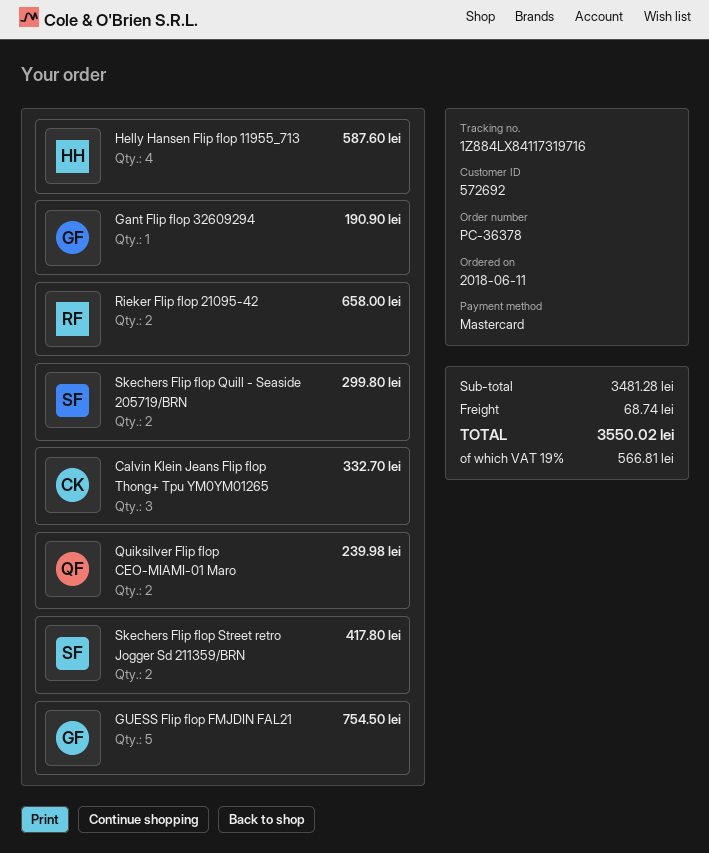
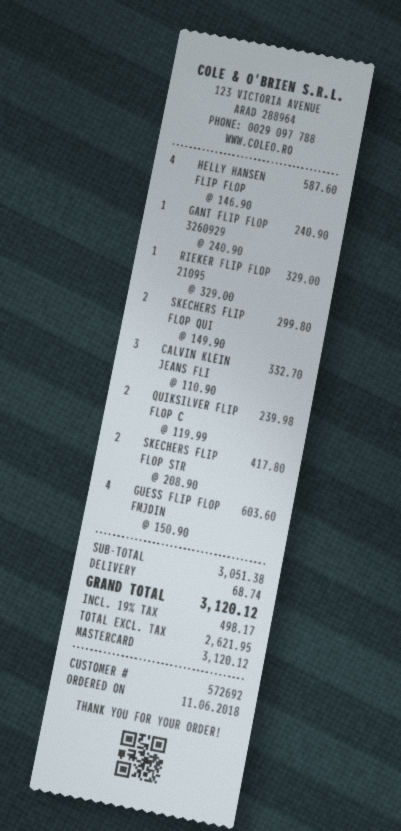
Gant Flip flop 32609294: 1 for 190.90 -> 1 for 240.90
Rieker Flip flop 21095-42: 2 for 658.00 -> 1 for 329.00
GUESS Flip flop FMJDIN FAL21: 5 for 754.50 -> 4 for 603.60
subtotal: 3481.28 -> 3051.38
tax: 19% = 566.81 -> 19% = 498.17
total: 3550.02 -> 3120.12

